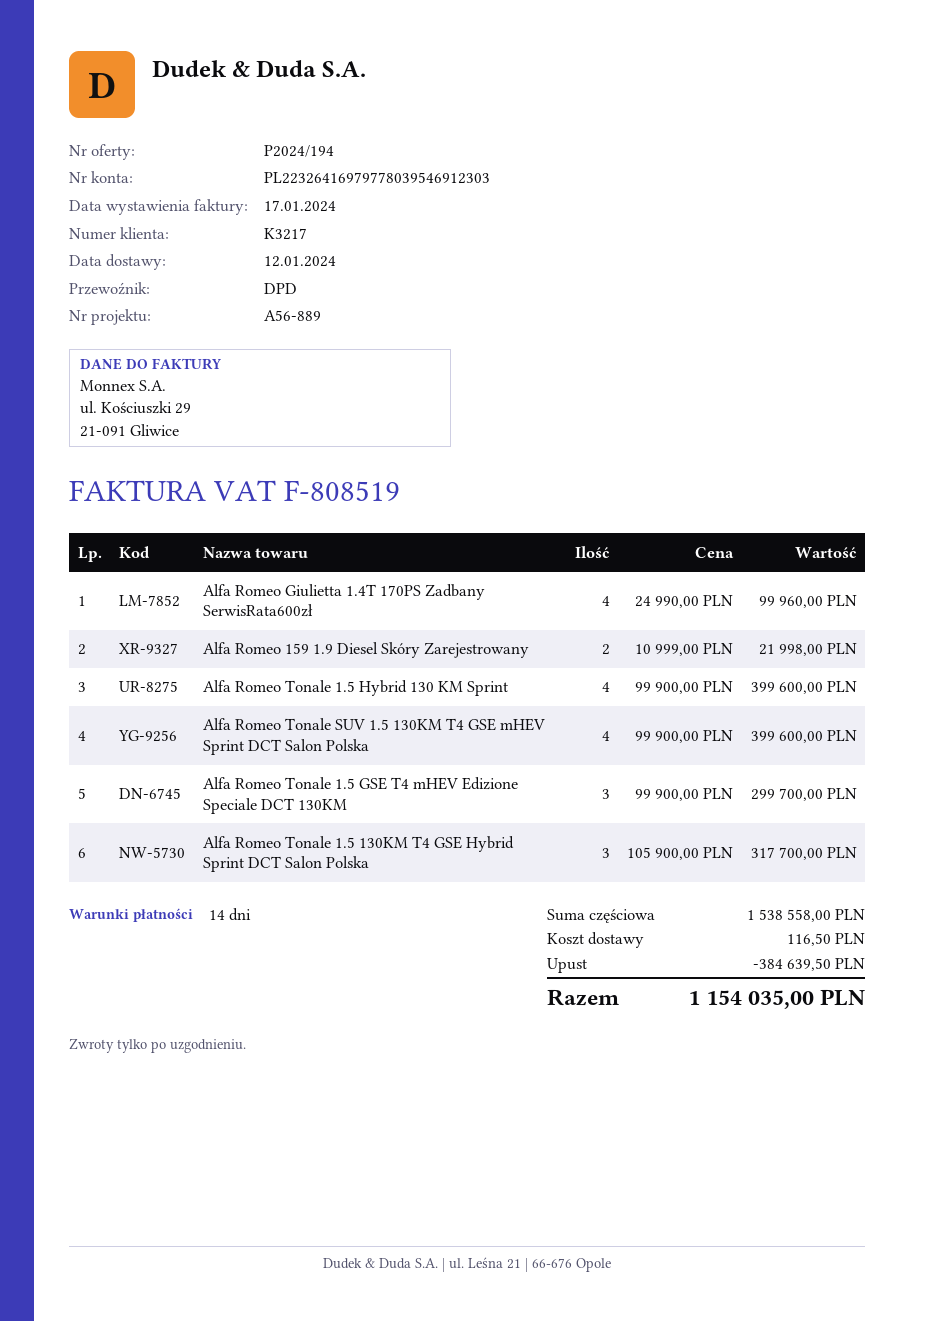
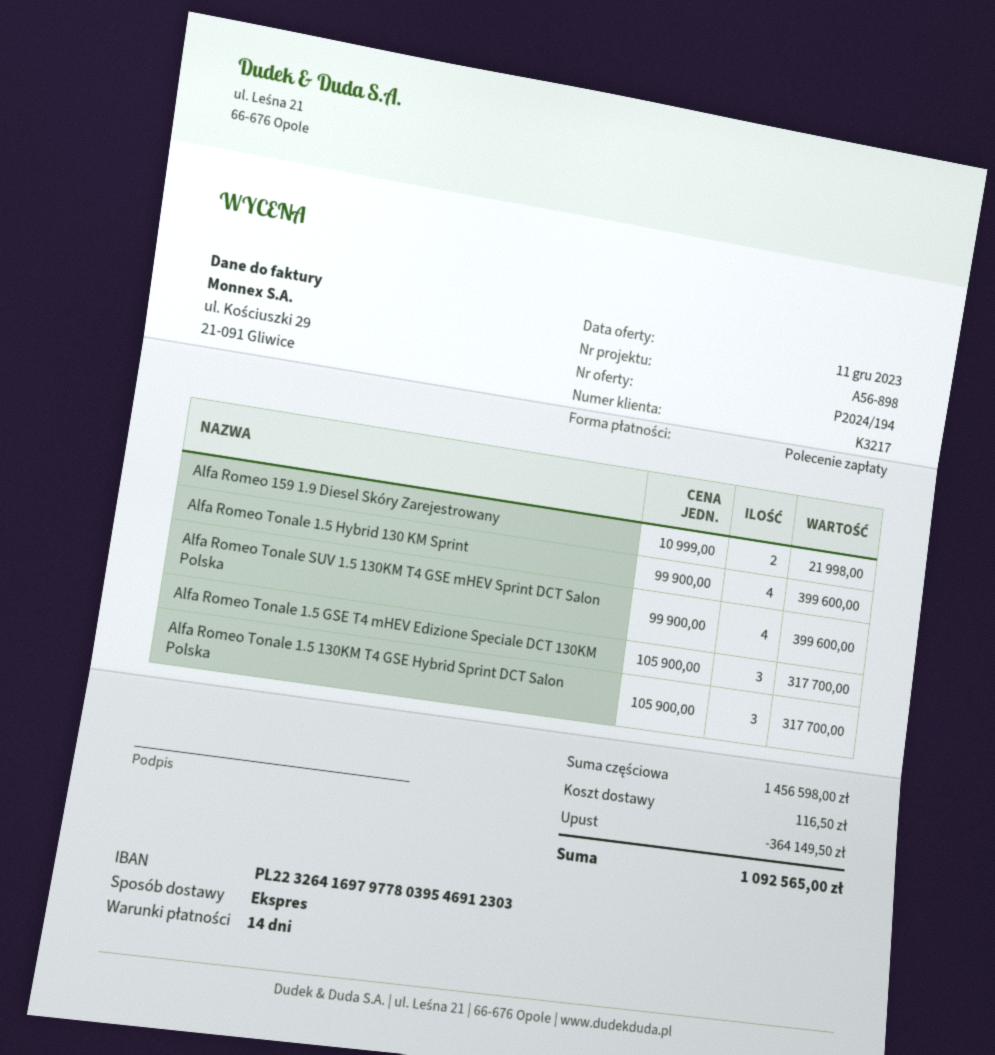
reference: A56-889 -> A56-898
shipping method: DPD -> express
Alfa Romeo Giulietta 1.4T 170PS Zadbany SerwisRata600zł: 4 x 24990.00 = 99960.00 -> none
Alfa Romeo Tonale 1.5 GSE T4 mHEV Edizione Speciale DCT 130KM: 3 x 99900.00 = 299700.00 -> 3 x 105900.00 = 317700.00
subtotal: 1538558.00 -> 1456598.00
discount: 384639.50 -> 364149.50
total: 1154035.00 -> 1092565.00

